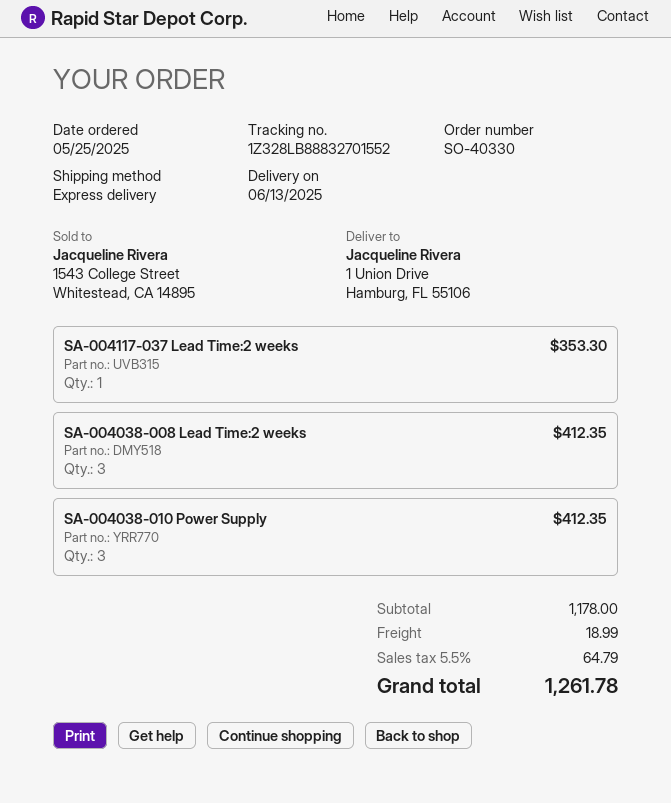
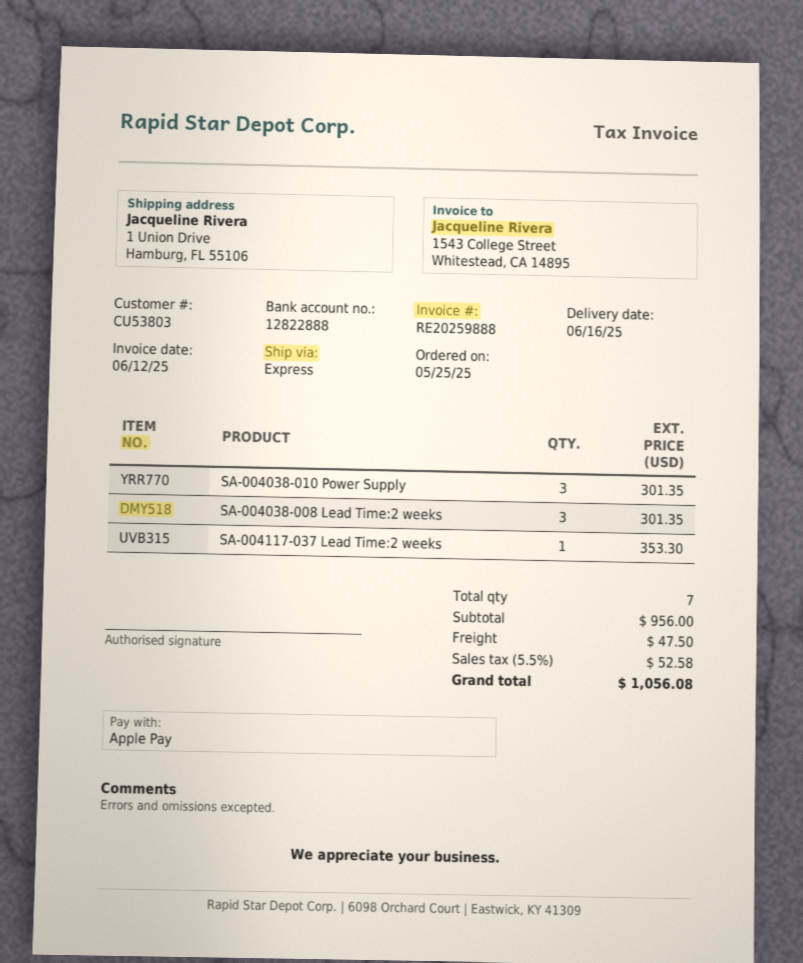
delivery date: 2025-06-13 -> 2025-06-16
SA-004038-008 Lead Time:2 weeks: 3 for 412.35 -> 3 for 301.35
SA-004038-010 Power Supply: 3 for 412.35 -> 3 for 301.35
subtotal: 1178.00 -> 956.00
shipping: 18.99 -> 47.50
tax: 5.5% = 64.79 -> 5.5% = 52.58
total: 1261.78 -> 1056.08

